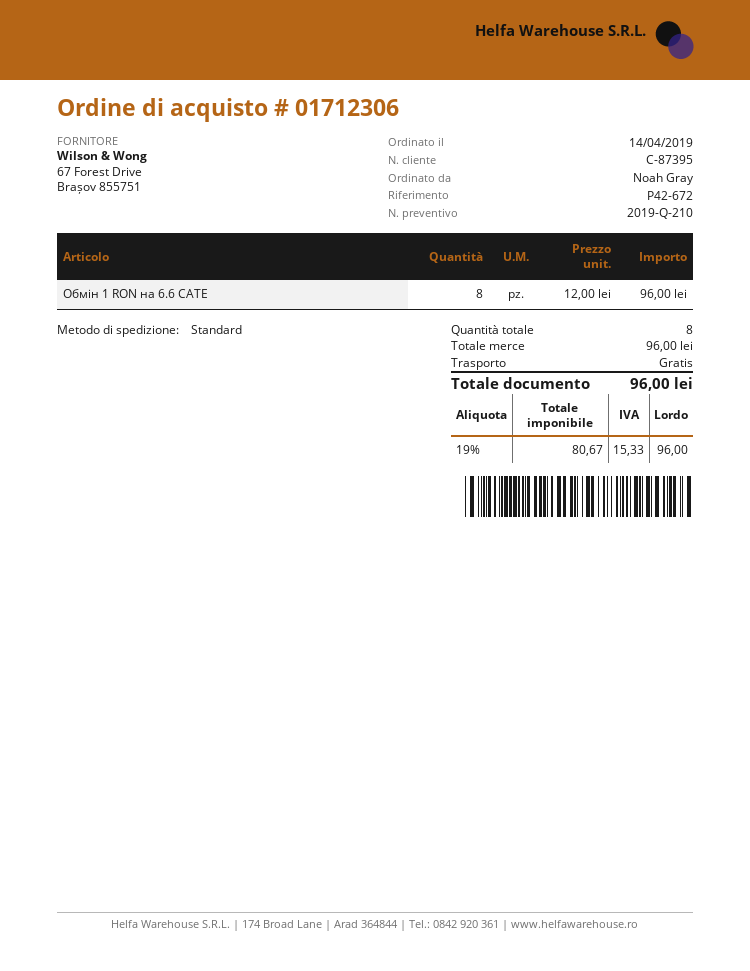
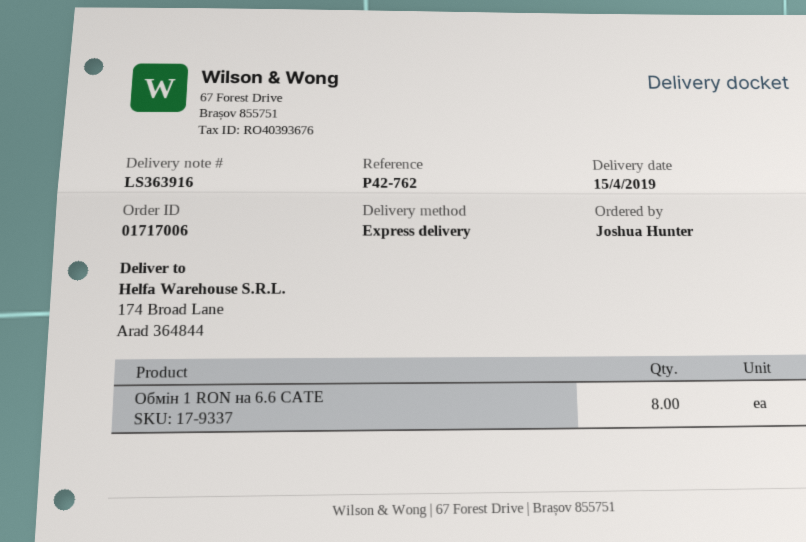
order number: 01712306 -> 01717006
reference: P42-672 -> P42-762
ordered by: Noah Gray -> Joshua Hunter
shipping method: standard -> express

